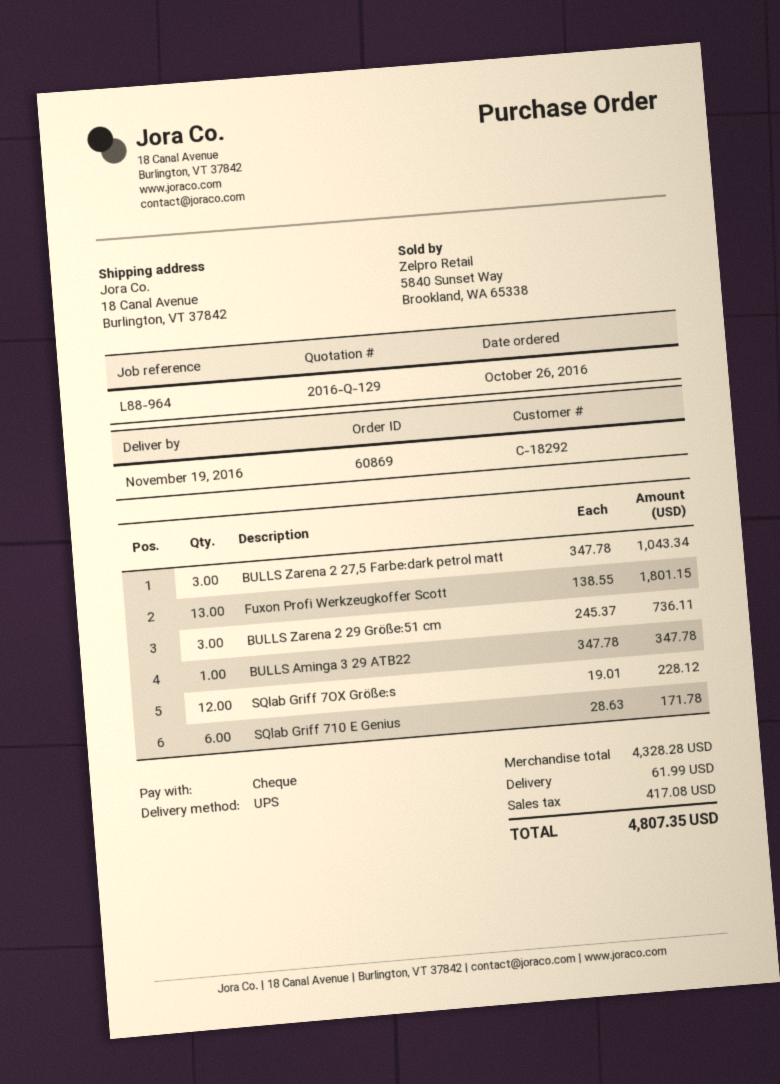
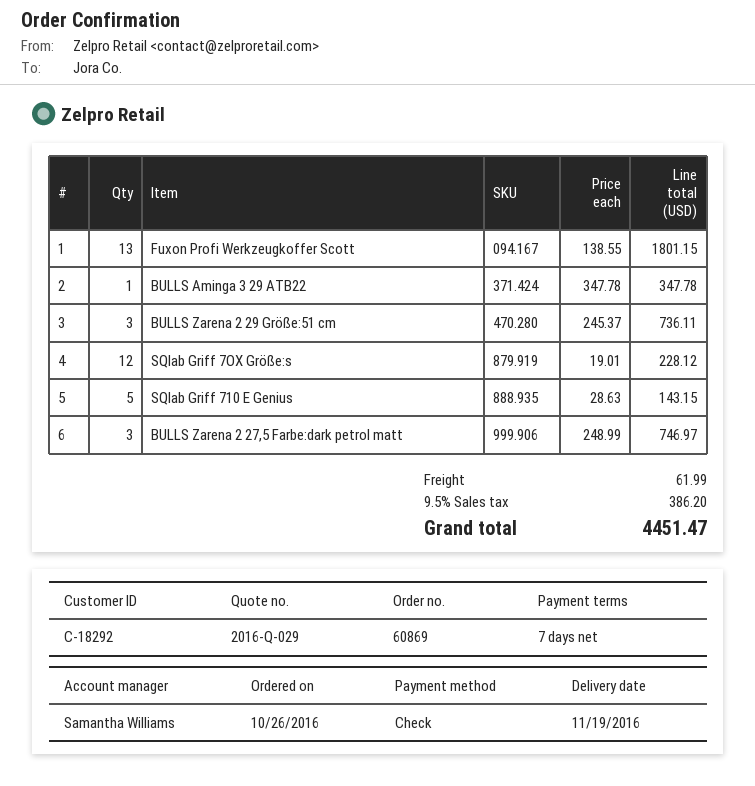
quote number: 2016-Q-129 -> 2016-Q-029
BULLS Zarena 2 27,5 Farbe:dark petrol matt: 3 x 347.78 = 1043.34 -> 3 x 248.99 = 746.97
SQlab Griff 710 E Genius: 6 x 28.63 = 171.78 -> 5 x 28.63 = 143.15
tax: 417.08 -> 386.20
total: 4807.35 -> 4451.47

